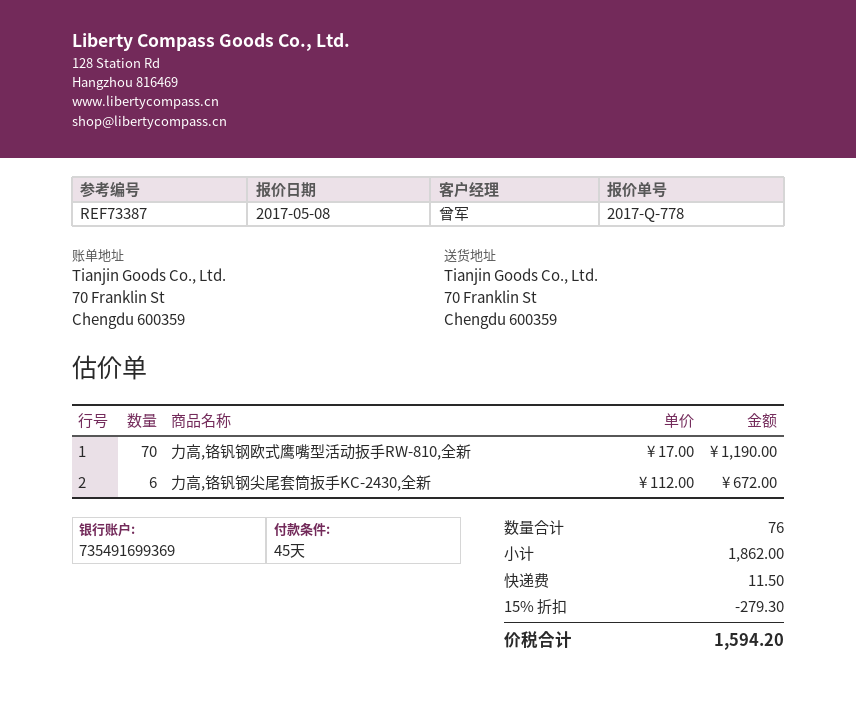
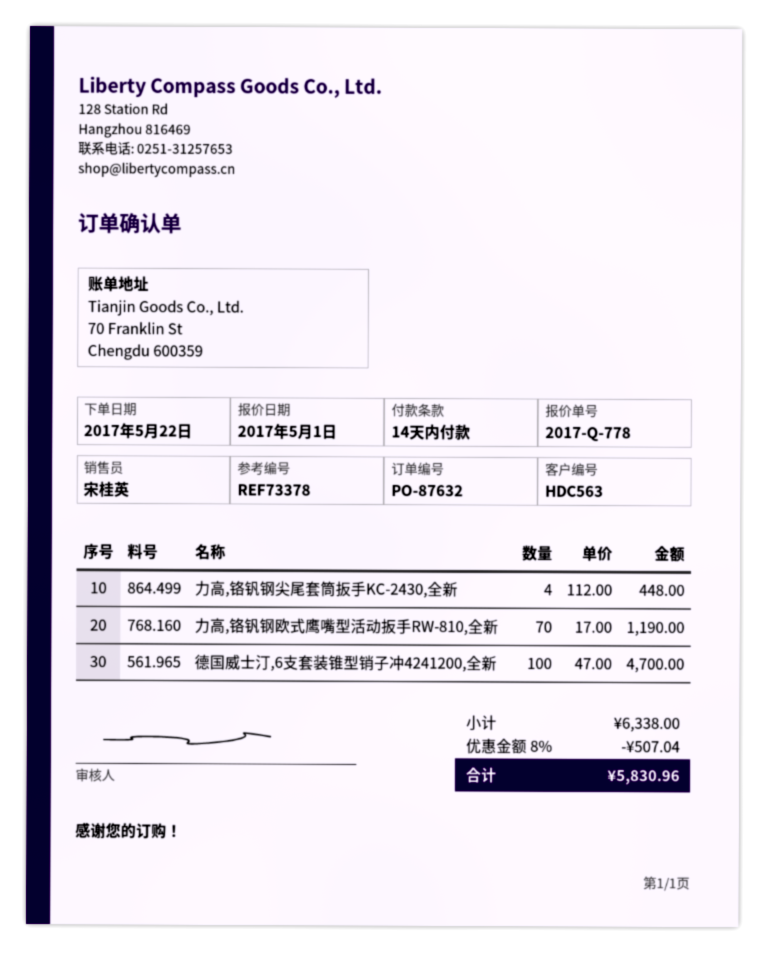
quote date: 2017-05-08 -> 2017-05-01
payment terms: 45 days -> 14 days
reference: REF73387 -> REF73378
sales rep: 曾军 -> 宋桂英
力高,铬钒钢尖尾套筒扳手KC-2430,全新: 6 x 112.00 = 672.00 -> 4 x 112.00 = 448.00
德国威士汀,6支套装锥型销子冲4241200,全新: none -> 100 x 47.00 = 4700.00
subtotal: 1862.00 -> 6338.00
discount: 15% = 279.30 -> 8% = 507.04
shipping: 11.50 -> none
total: 1594.20 -> 5830.96

